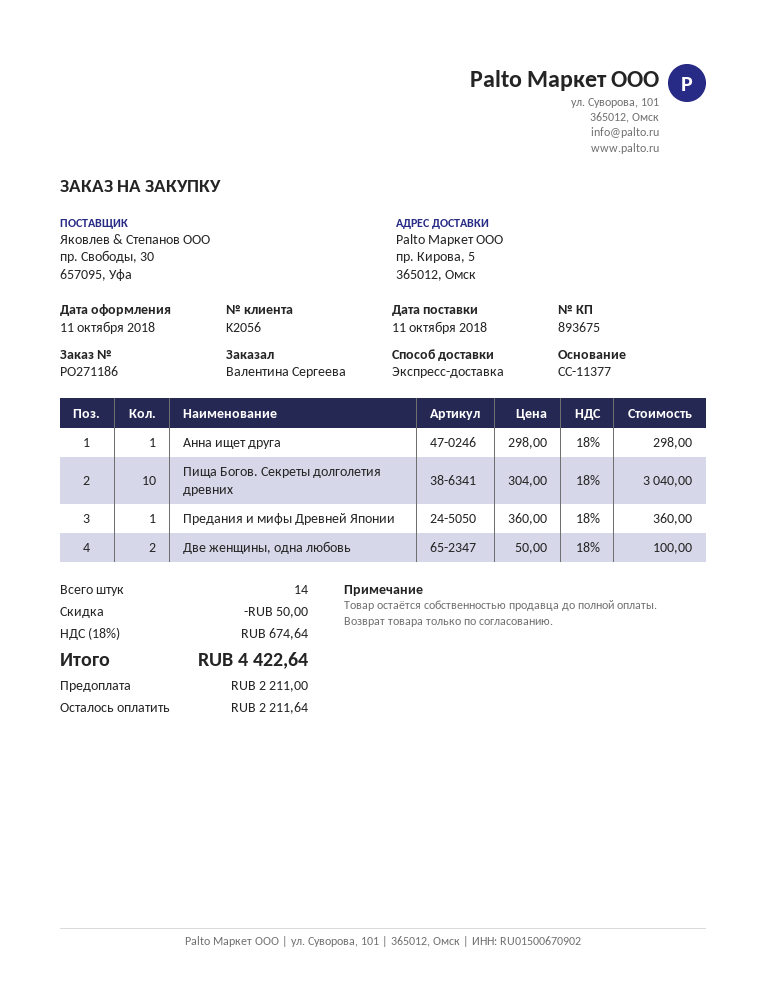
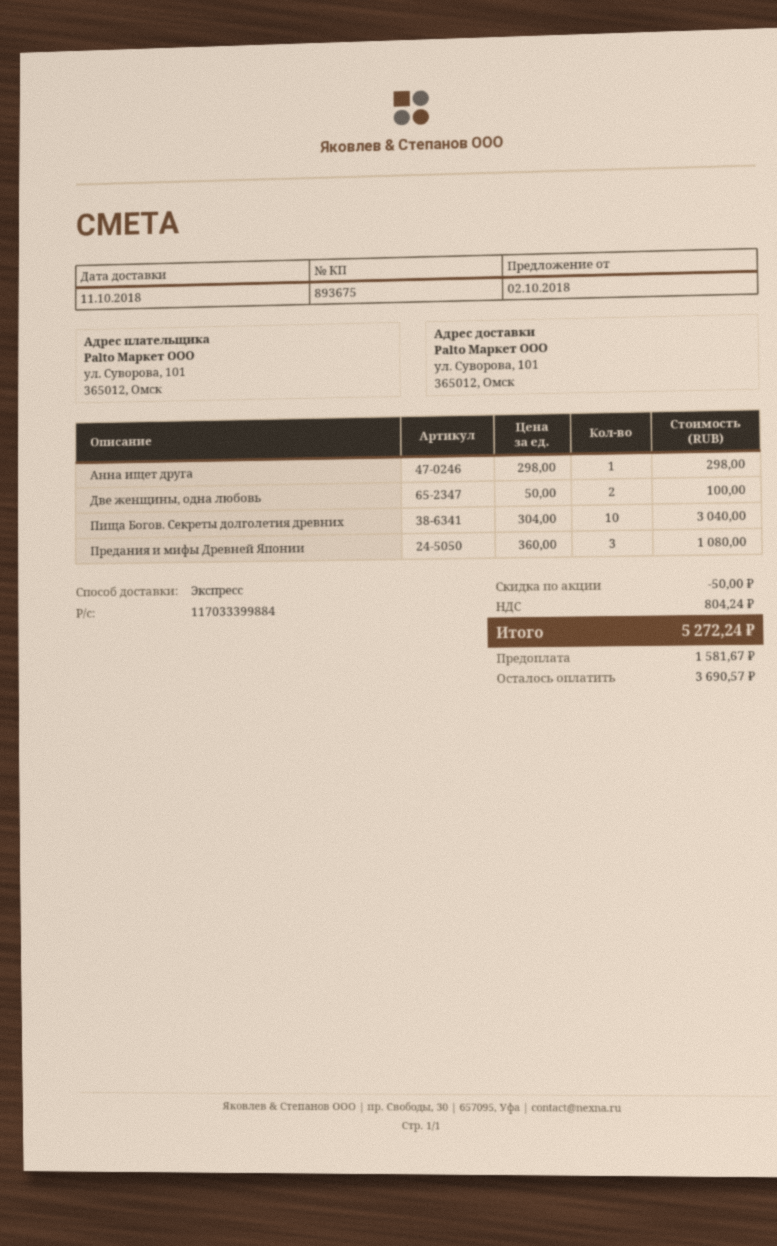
ship to: пр. Кирова, 5, 365012, Омск -> ул. Суворова, 101, 365012, Омск
Предания и мифы Древней Японии: 1 x 360.00 = 360.00 -> 3 x 360.00 = 1080.00
tax: 674.64 -> 804.24
total: 4422.64 -> 5272.24
deposit: 2211.00 -> 1581.67
balance: 2211.64 -> 3690.57

